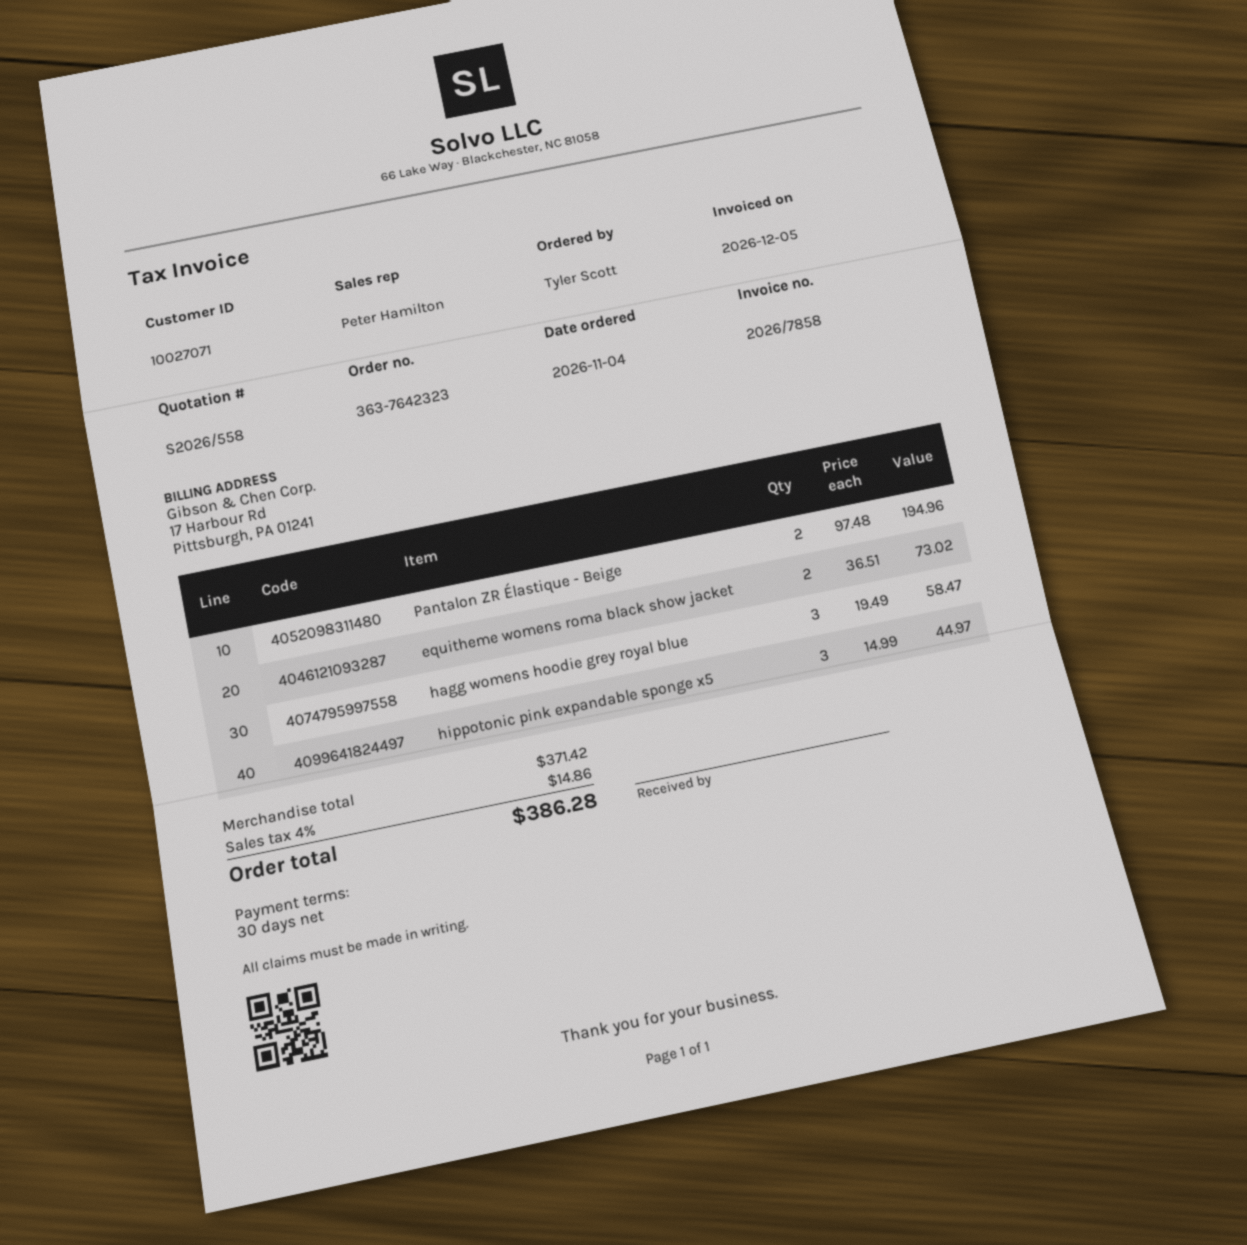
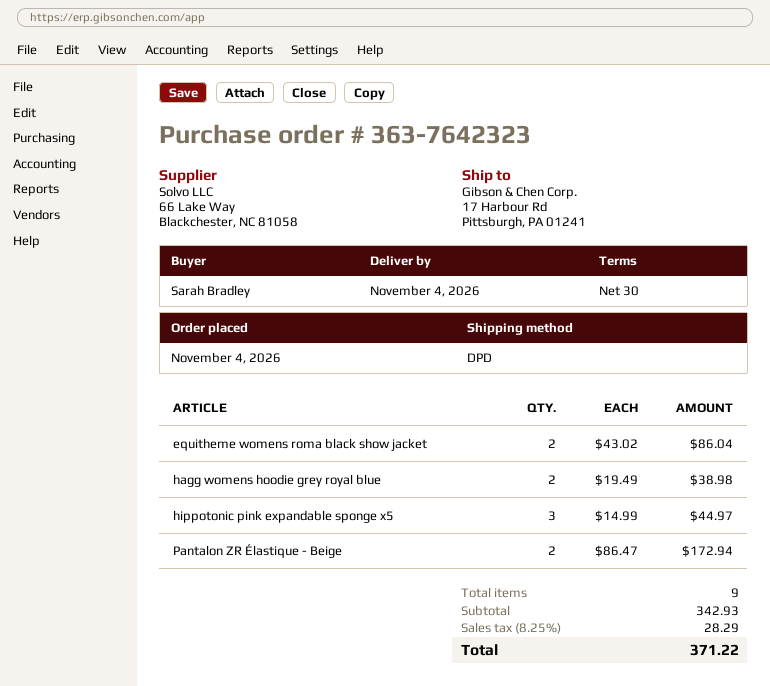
ordered by: Tyler Scott -> Sarah Bradley
Pantalon ZR Élastique - Beige: 2 x 97.48 = 194.96 -> 2 x 86.47 = 172.94
equitheme womens roma black show jacket: 2 x 36.51 = 73.02 -> 2 x 43.02 = 86.04
hagg womens hoodie grey royal blue: 3 x 19.49 = 58.47 -> 2 x 19.49 = 38.98
subtotal: 371.42 -> 342.93
tax: 4% = 14.86 -> 8.25% = 28.29
total: 386.28 -> 371.22

